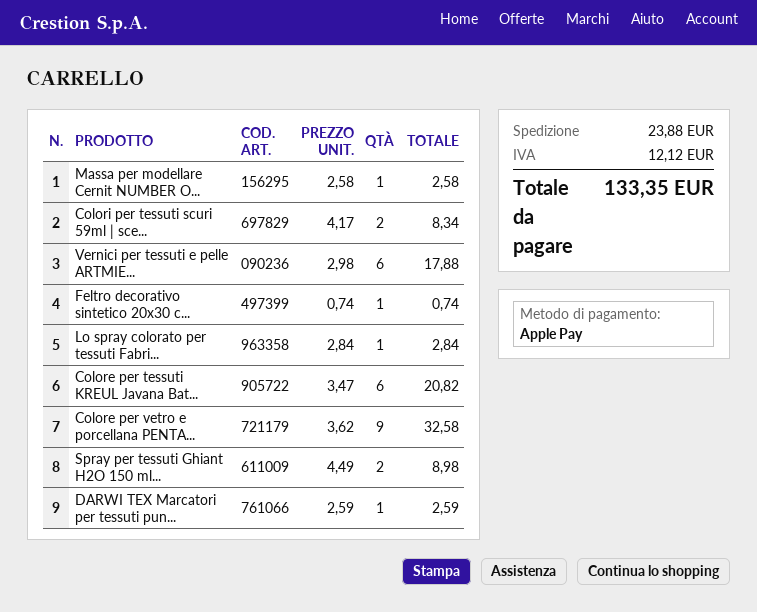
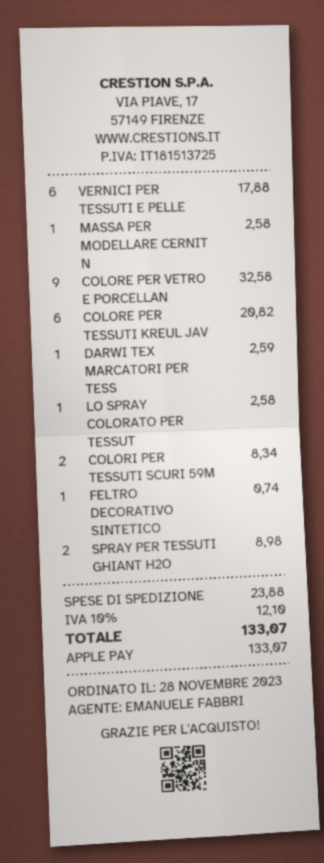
Lo spray colorato per tessuti Fabri...: 1 for 2.84 -> 1 for 2.58
tax: 12.12 -> 12.10
total: 133.35 -> 133.07

